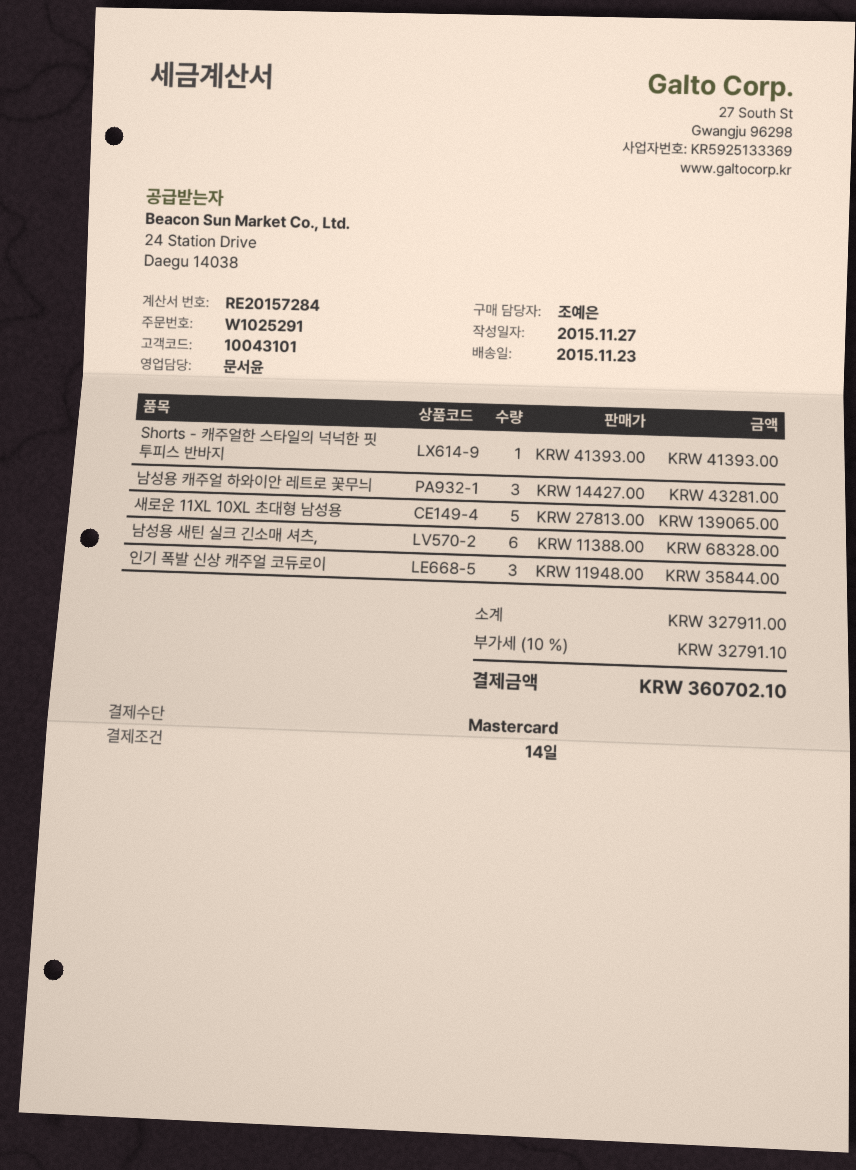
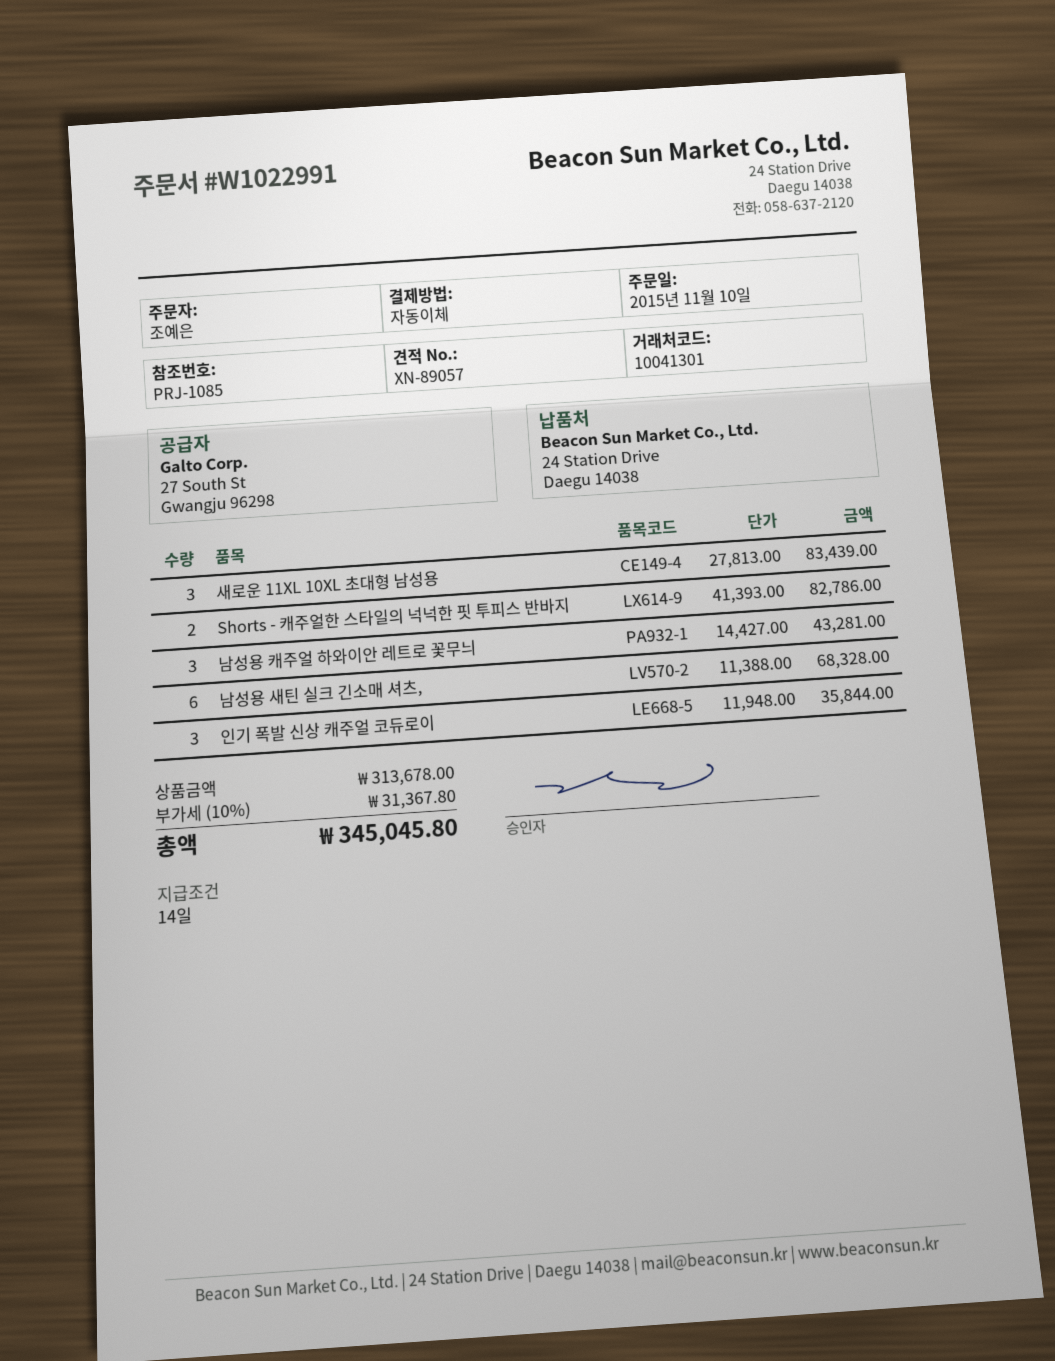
order number: W1025291 -> W1022991
customer number: 10043101 -> 10041301
payment method: Mastercard -> direct debit
Shorts - 캐주얼한 스타일의 넉넉한 핏 투피스 반바지: 1 x 41393.00 = 41393.00 -> 2 x 41393.00 = 82786.00
새로운 11XL 10XL 초대형 남성용: 5 x 27813.00 = 139065.00 -> 3 x 27813.00 = 83439.00
subtotal: 327911.00 -> 313678.00
tax: 10% = 32791.10 -> 10% = 31367.80
total: 360702.10 -> 345045.80

